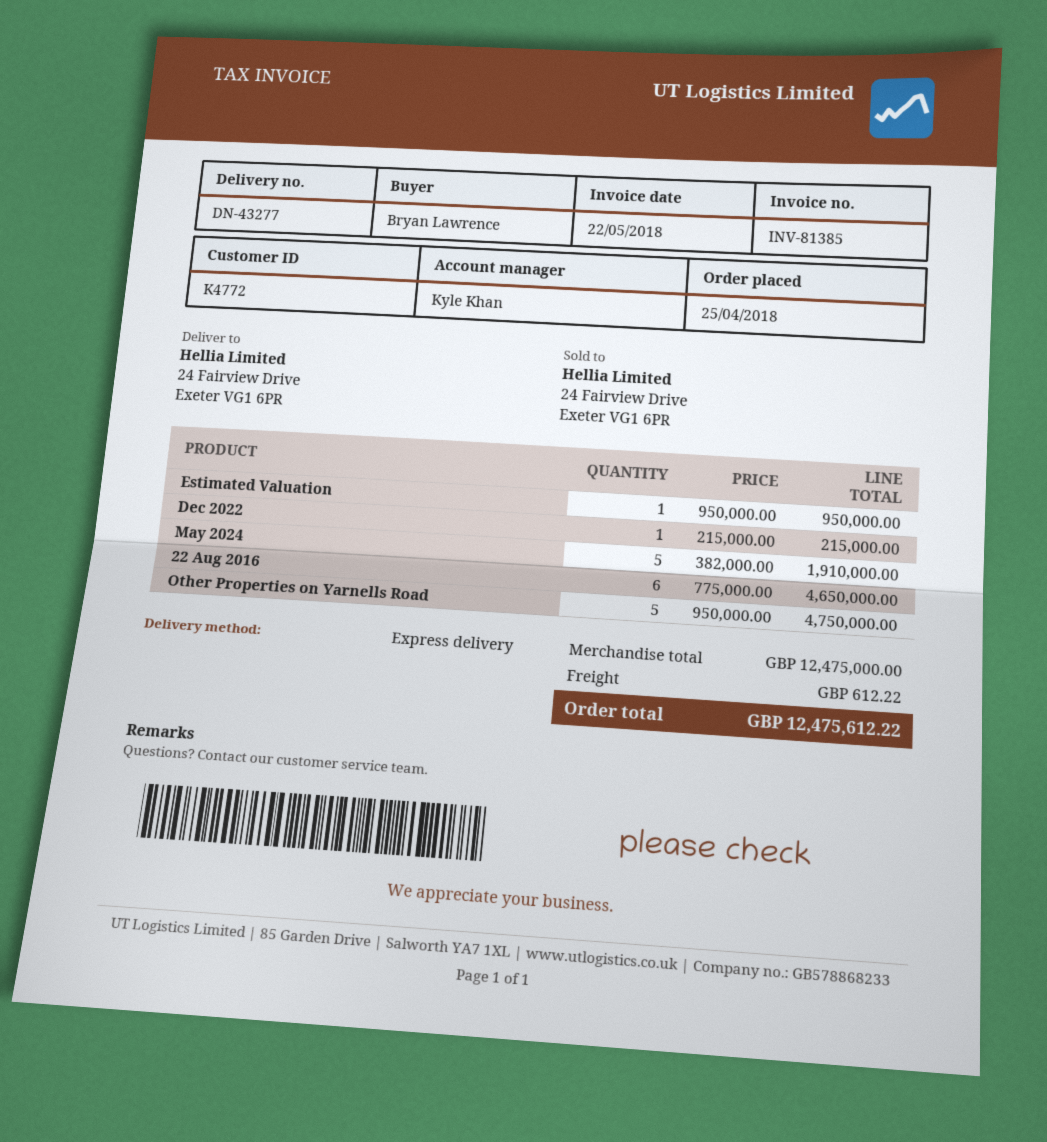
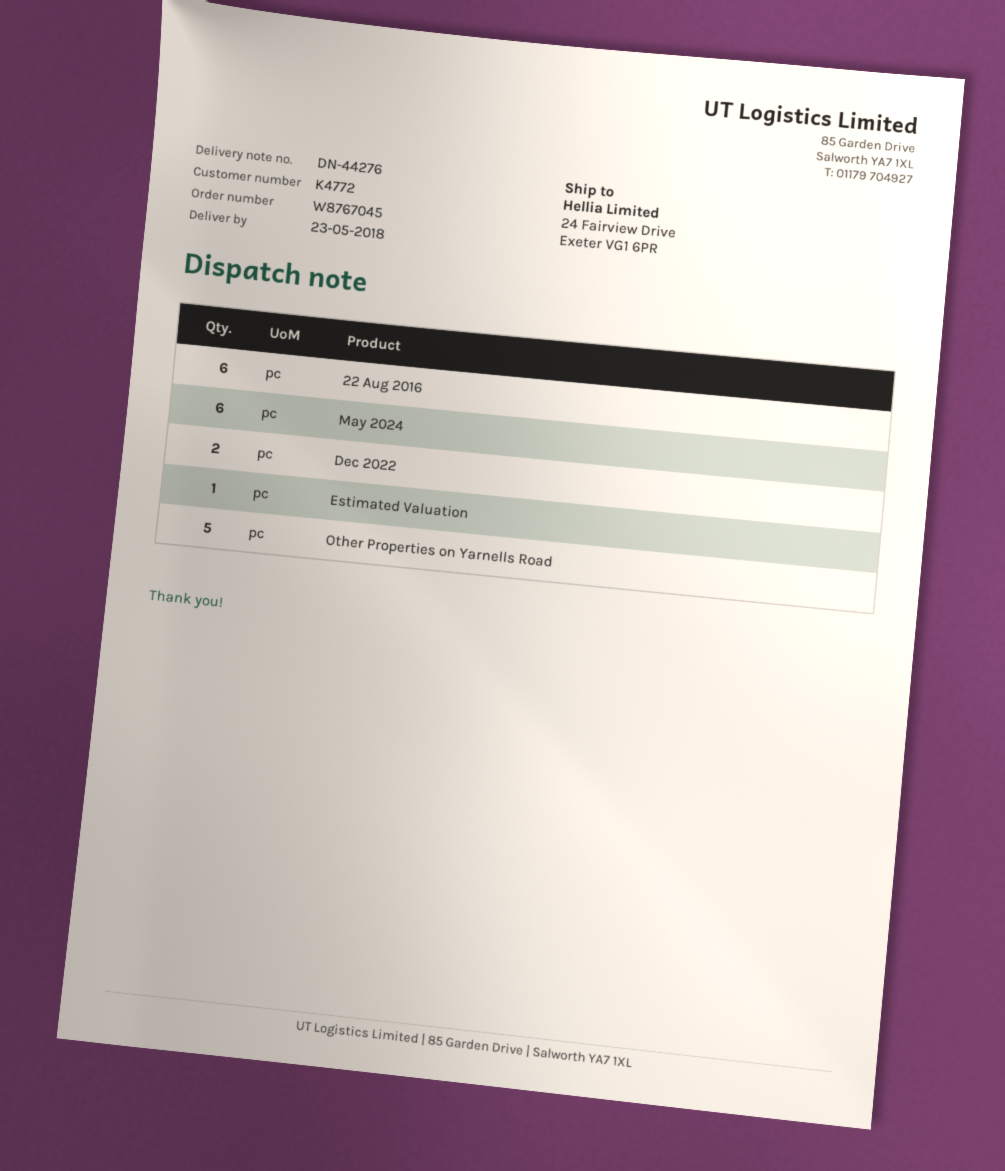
delivery note number: DN-43277 -> DN-44276
Dec 2022: 1 -> 2
May 2024: 5 -> 6

